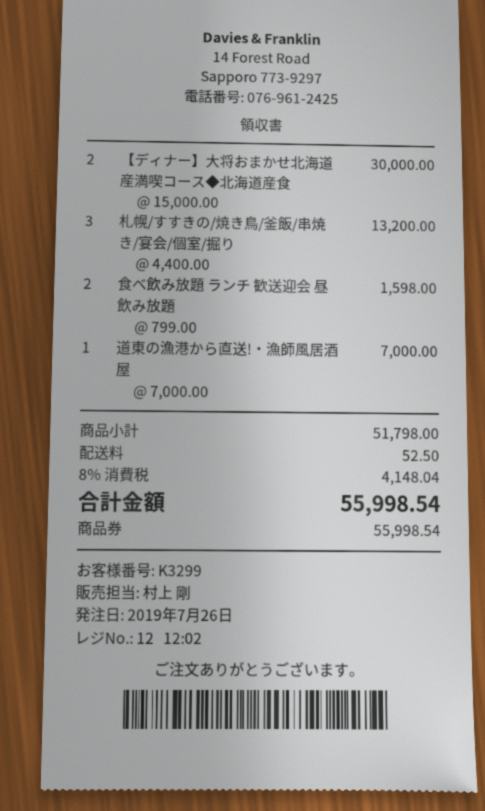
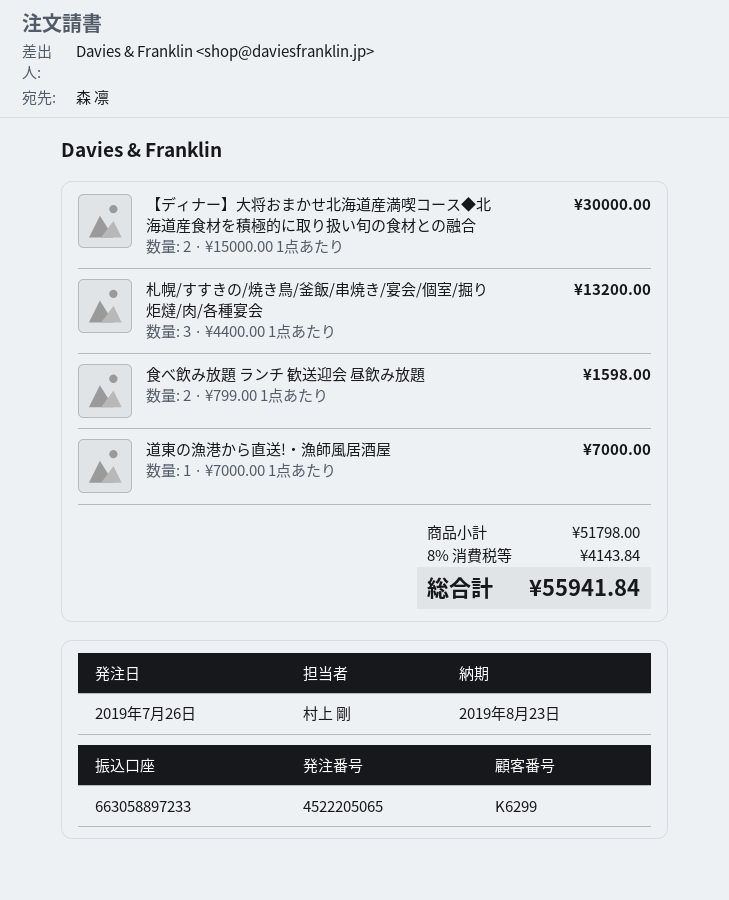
customer number: K3299 -> K6299
shipping: 52.50 -> none
tax: 8% = 4148.04 -> 8% = 4143.84
total: 55998.54 -> 55941.84

